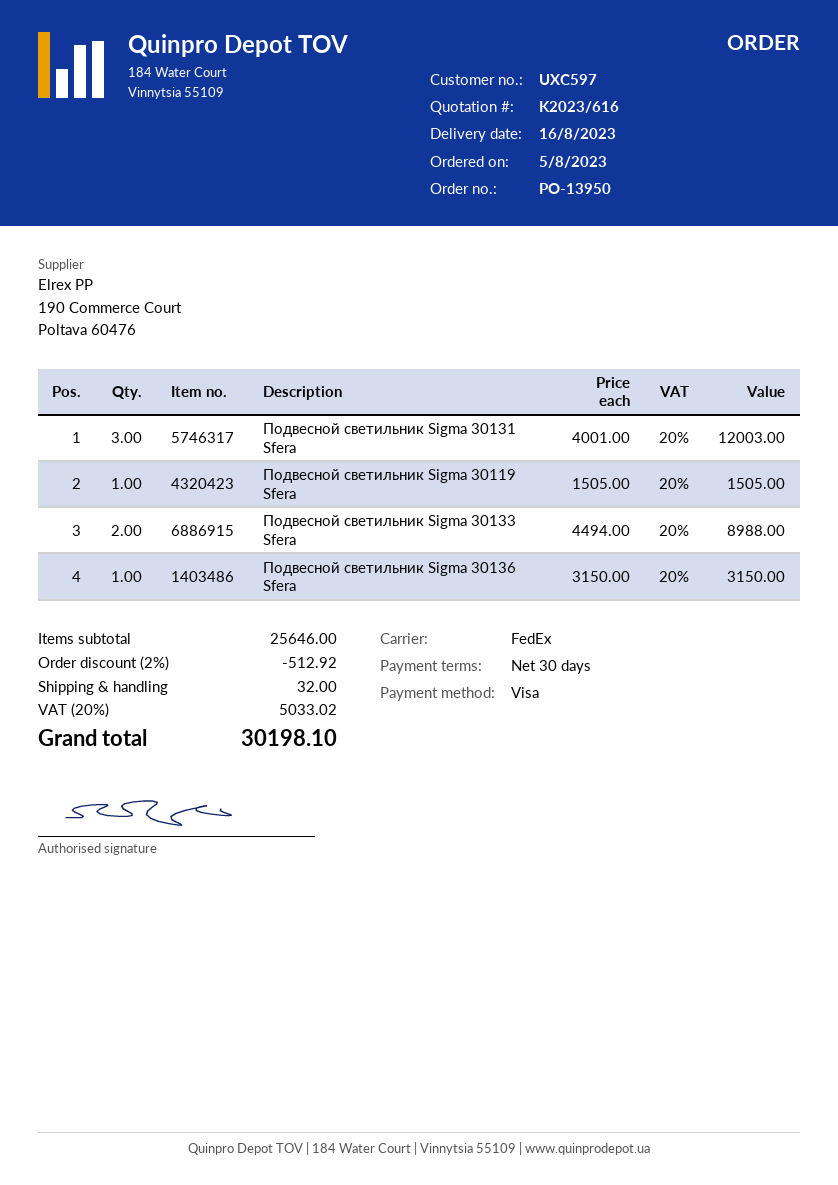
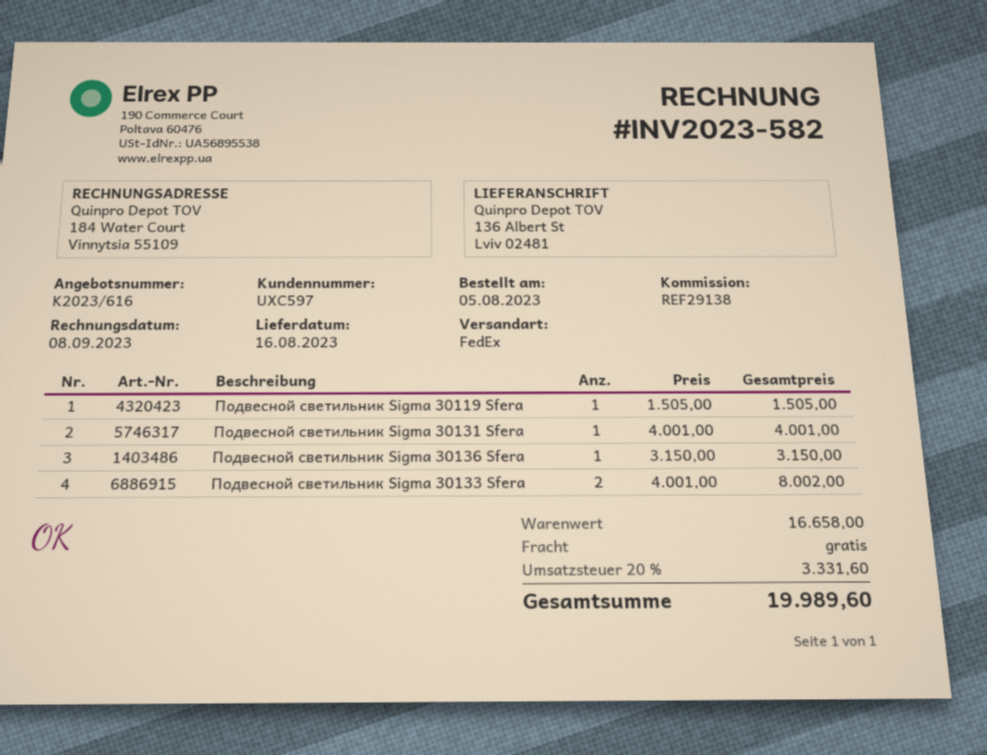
Подвесной светильник Sigma 30131 Sfera: 3 x 4001.00 = 12003.00 -> 1 x 4001.00 = 4001.00
Подвесной светильник Sigma 30133 Sfera: 2 x 4494.00 = 8988.00 -> 2 x 4001.00 = 8002.00
subtotal: 25646.00 -> 16658.00
discount: 2% = 512.92 -> none
shipping: 32.00 -> 0.00
tax: 20% = 5033.02 -> 20% = 3331.60
total: 30198.10 -> 19989.60

